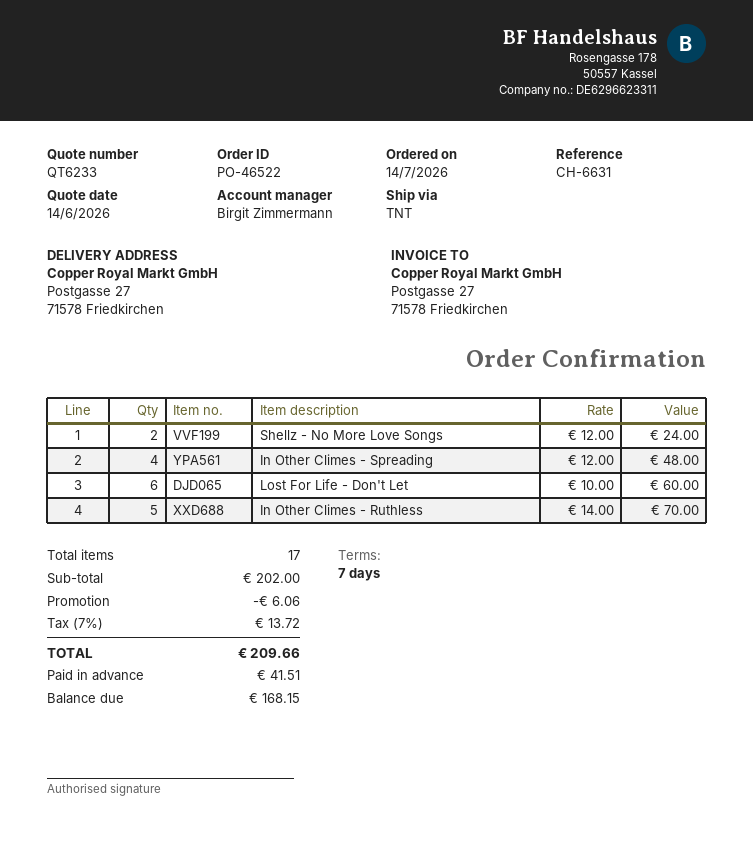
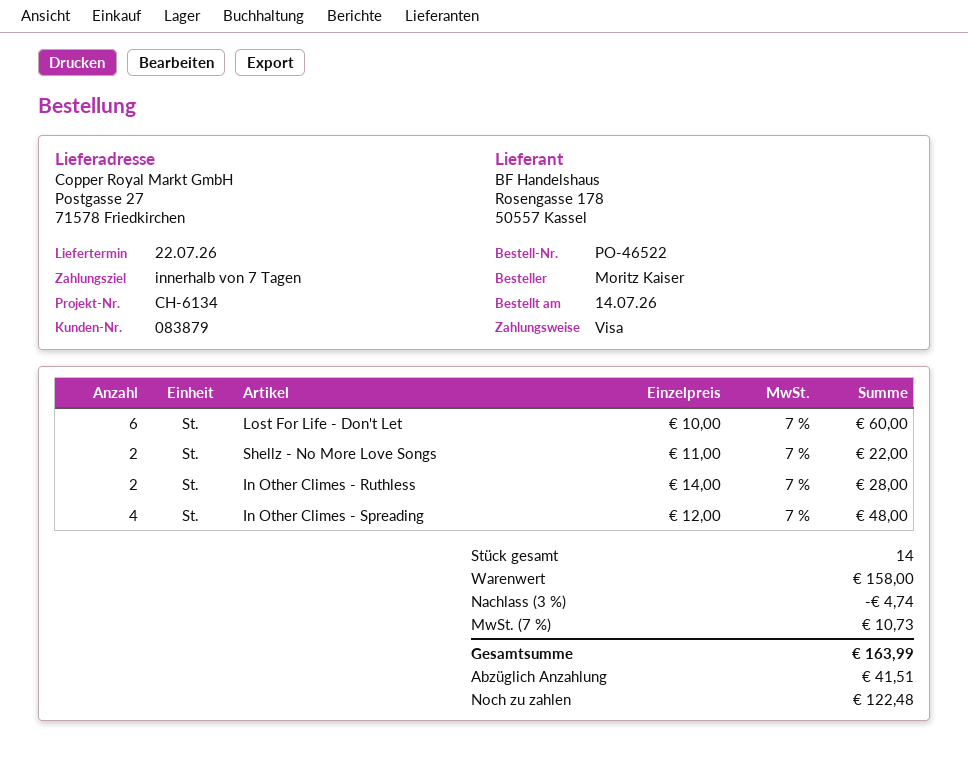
reference: CH-6631 -> CH-6134
Shellz - No More Love Songs: 2 x 12.00 = 24.00 -> 2 x 11.00 = 22.00
In Other Climes - Ruthless: 5 x 14.00 = 70.00 -> 2 x 14.00 = 28.00
total quantity: 17 -> 14
subtotal: 202.00 -> 158.00
discount: 6.06 -> 4.74
tax: 7% = 13.72 -> 7% = 10.73
total: 209.66 -> 163.99
balance: 168.15 -> 122.48

